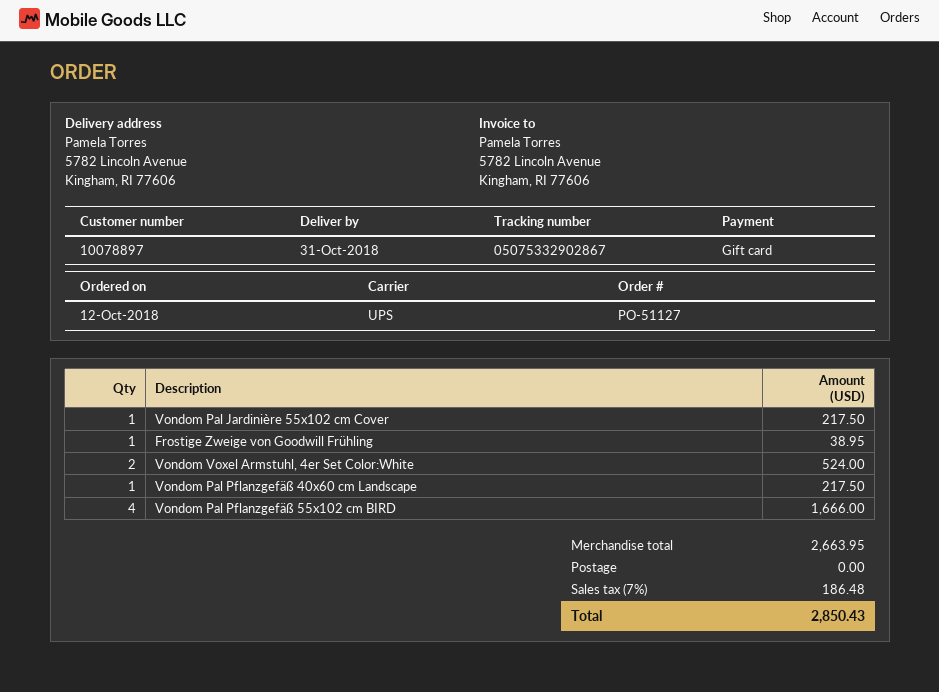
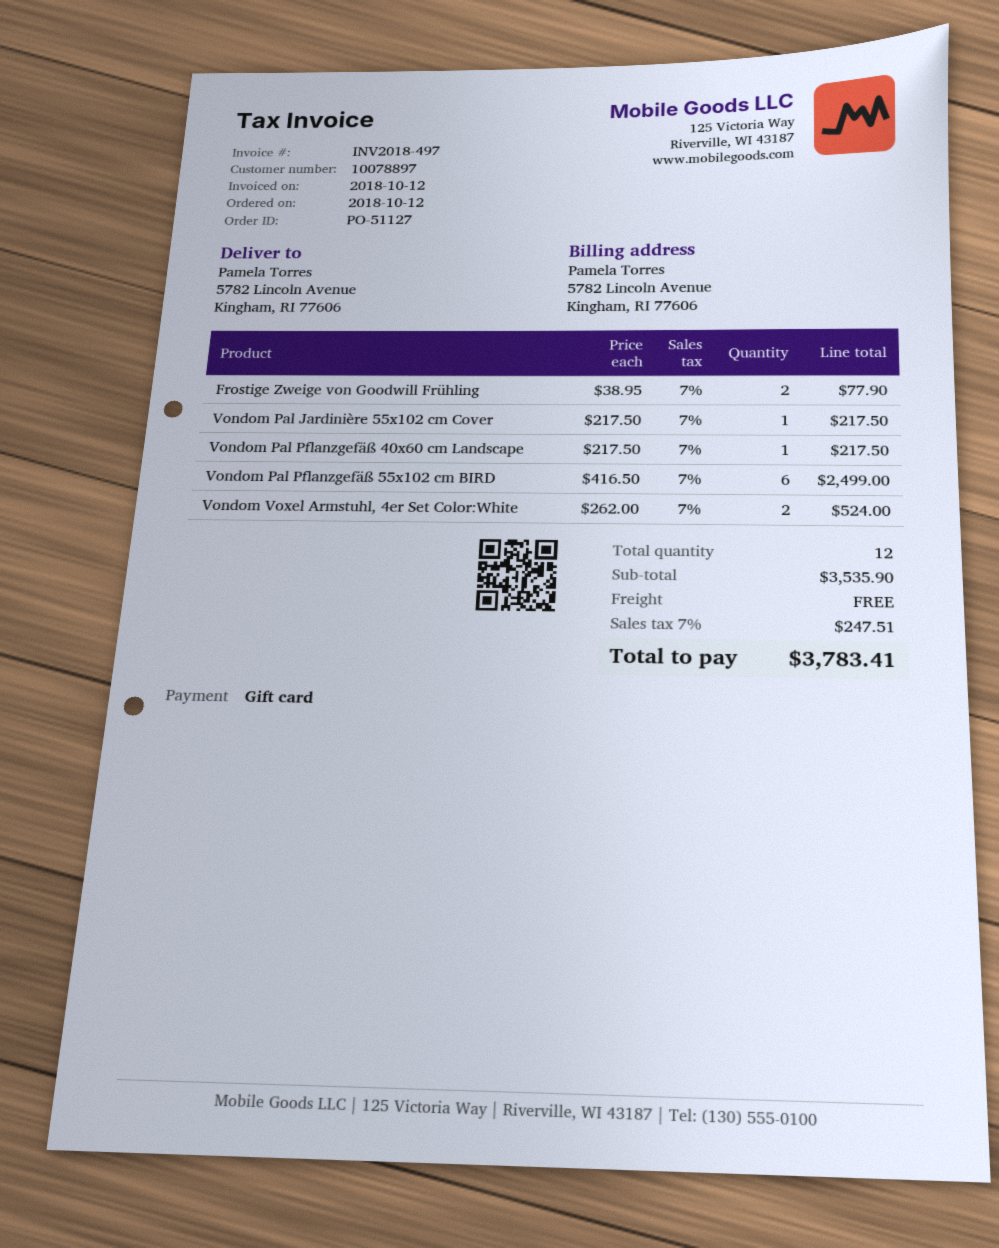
Frostige Zweige von Goodwill Frühling: 1 for 38.95 -> 2 for 77.90
Vondom Pal Pflanzgefäß 55x102 cm BIRD: 4 for 1666.00 -> 6 for 2499.00
subtotal: 2663.95 -> 3535.90
tax: 7% = 186.48 -> 7% = 247.51
total: 2850.43 -> 3783.41

